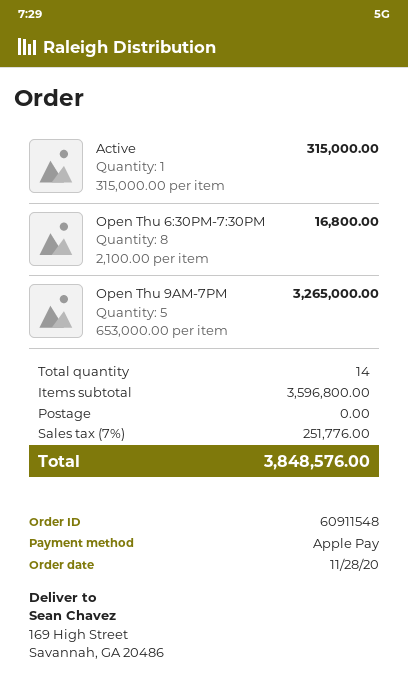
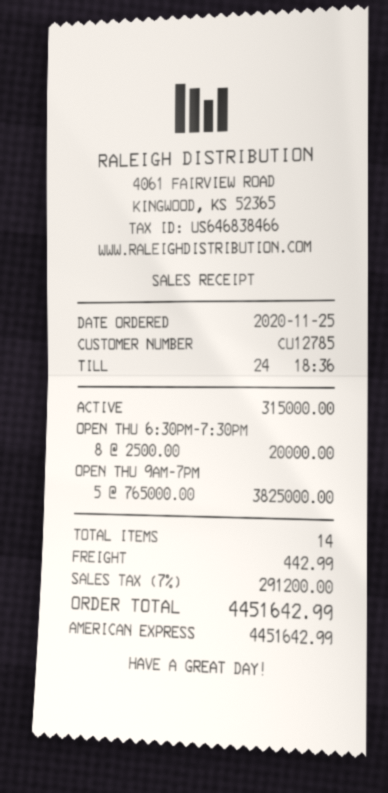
order date: 2020-11-28 -> 2020-11-25
payment method: Apple Pay -> American Express
Open Thu 6:30PM-7:30PM: 8 x 2100.00 = 16800.00 -> 8 x 2500.00 = 20000.00
Open Thu 9AM-7PM: 5 x 653000.00 = 3265000.00 -> 5 x 765000.00 = 3825000.00
shipping: 0.00 -> 442.99
tax: 7% = 251776.00 -> 7% = 291200.00
total: 3848576.00 -> 4451642.99

